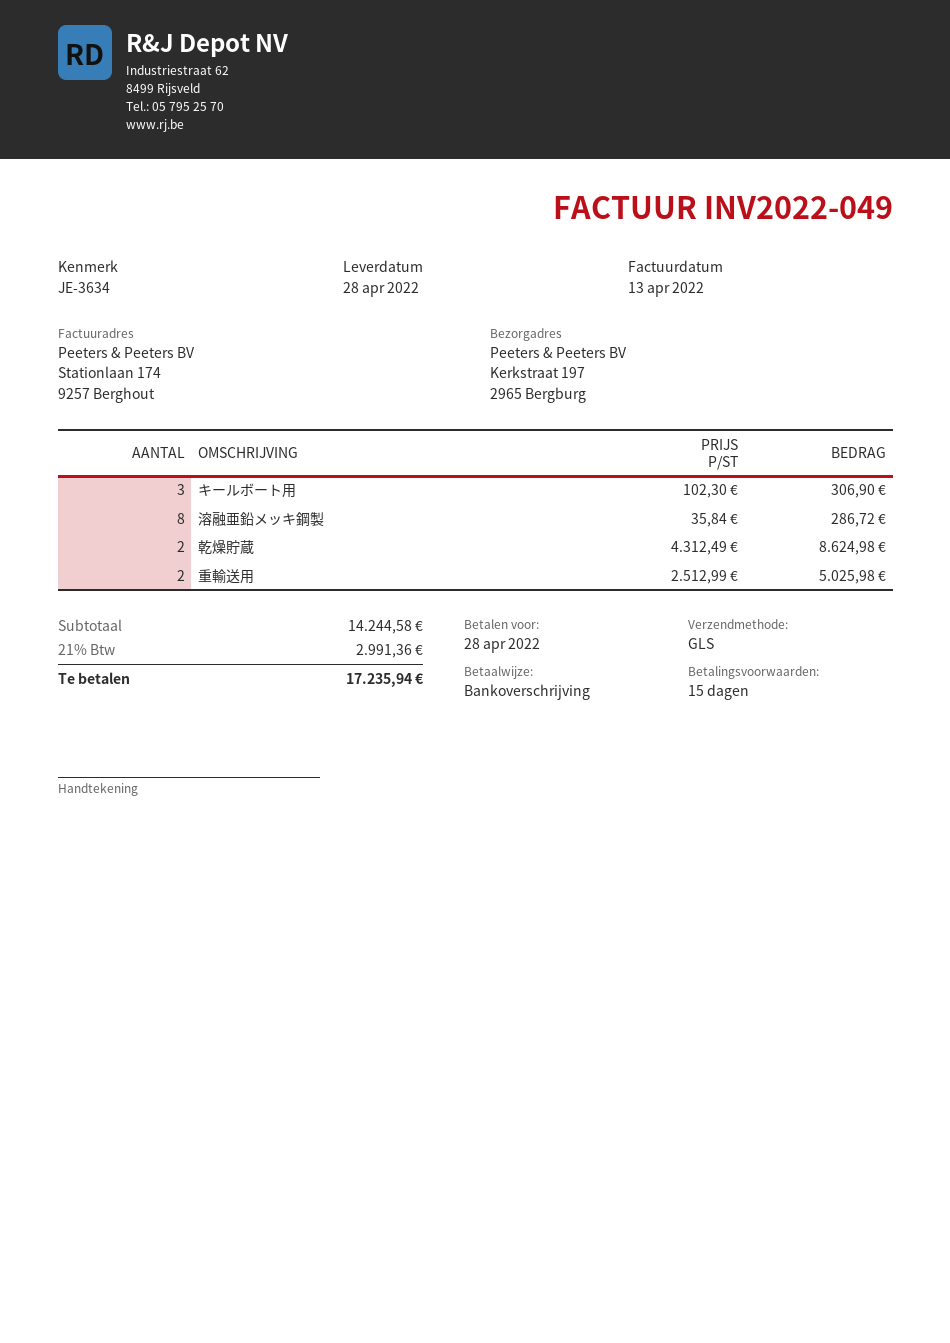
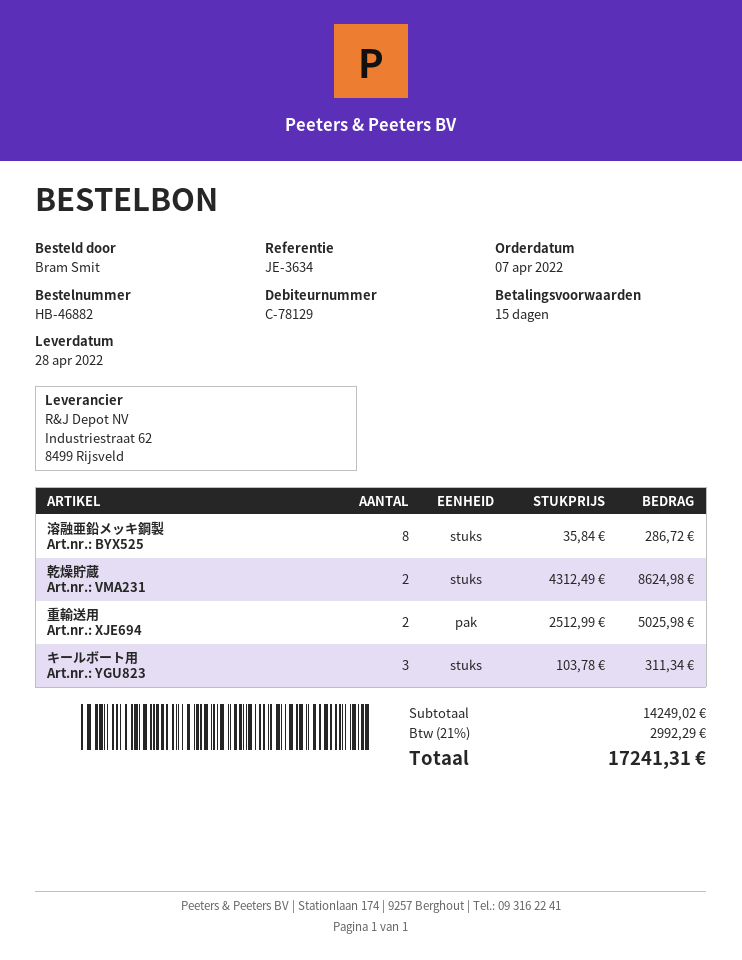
キールボート用: 3 x 102.30 = 306.90 -> 3 x 103.78 = 311.34
subtotal: 14244.58 -> 14249.02
tax: 21% = 2991.36 -> 21% = 2992.29
total: 17235.94 -> 17241.31

